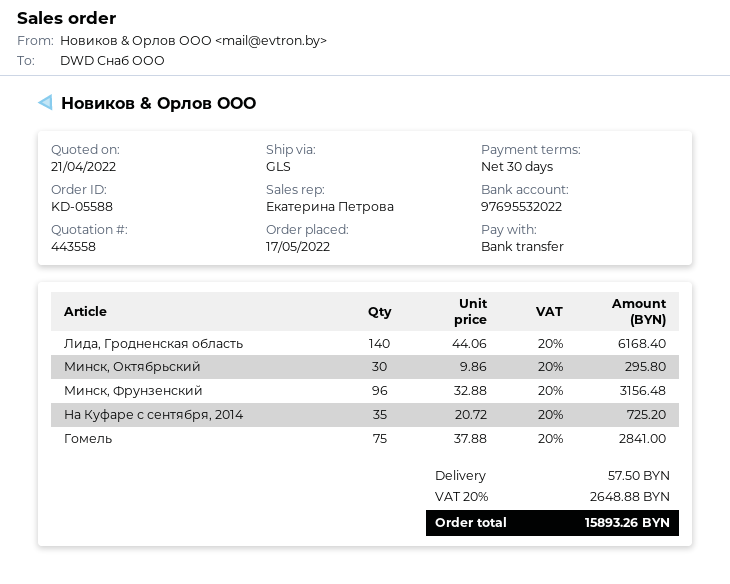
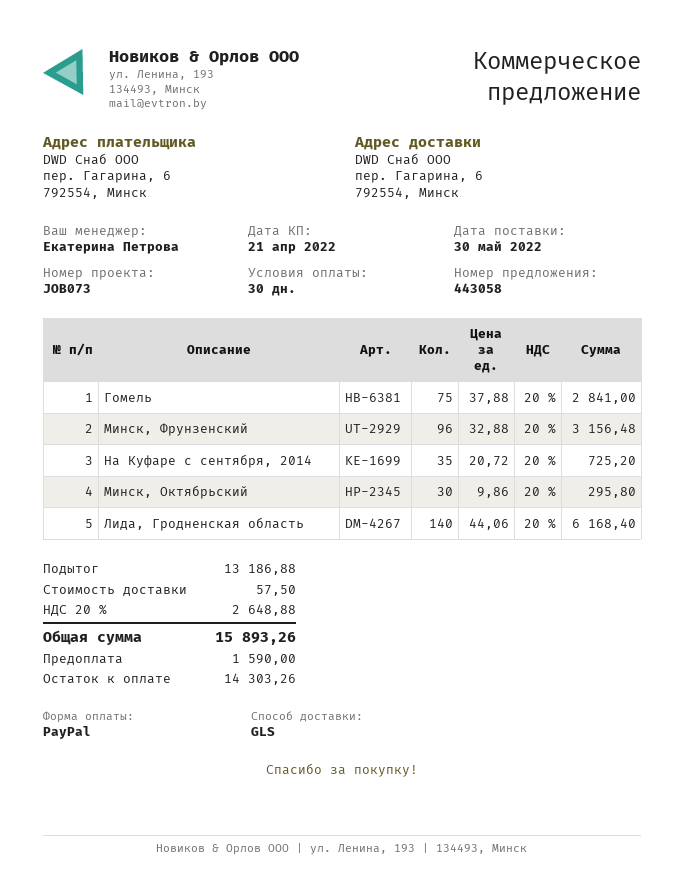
quote number: 443558 -> 443058
payment method: bank transfer -> PayPal

